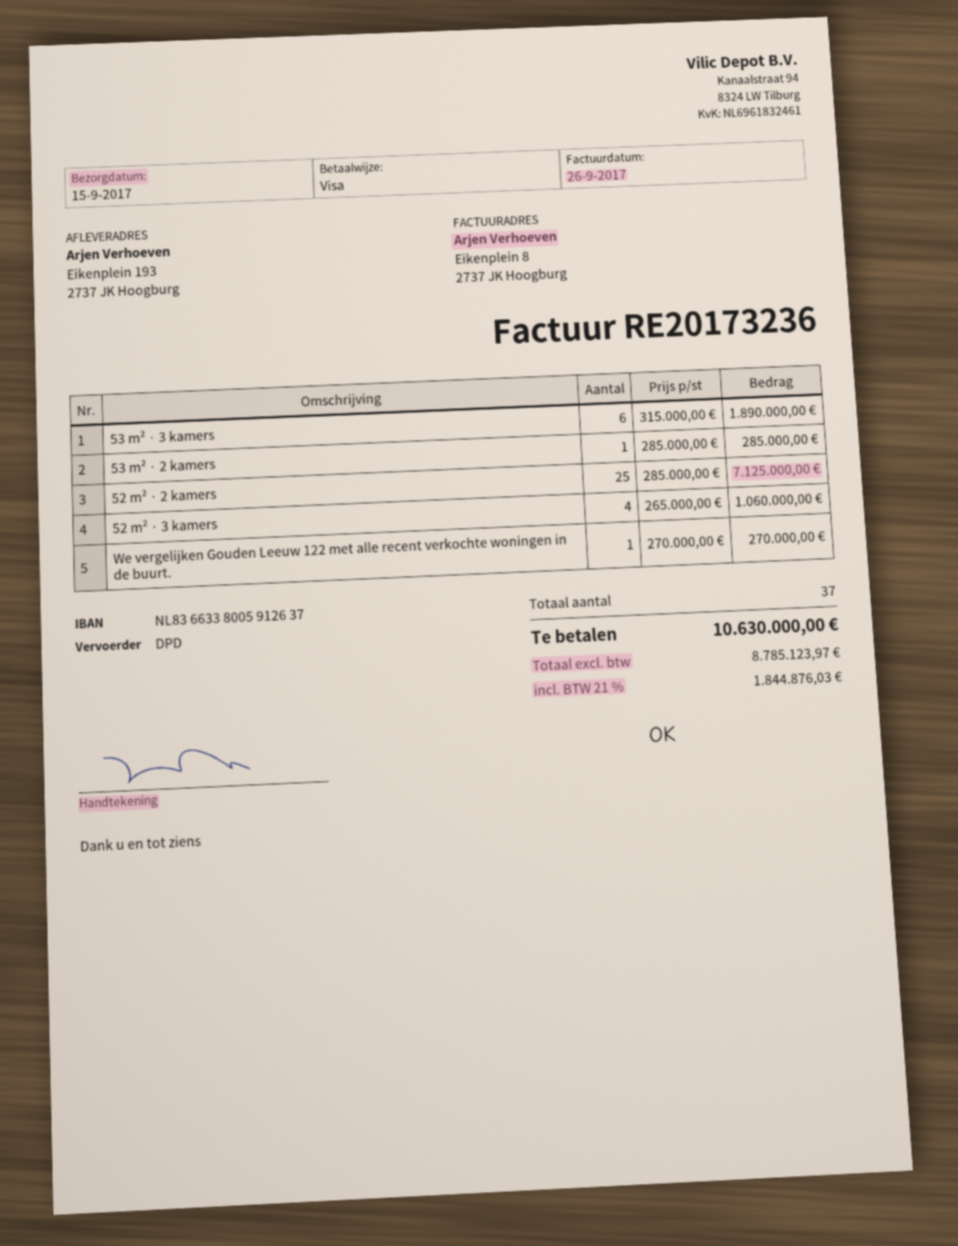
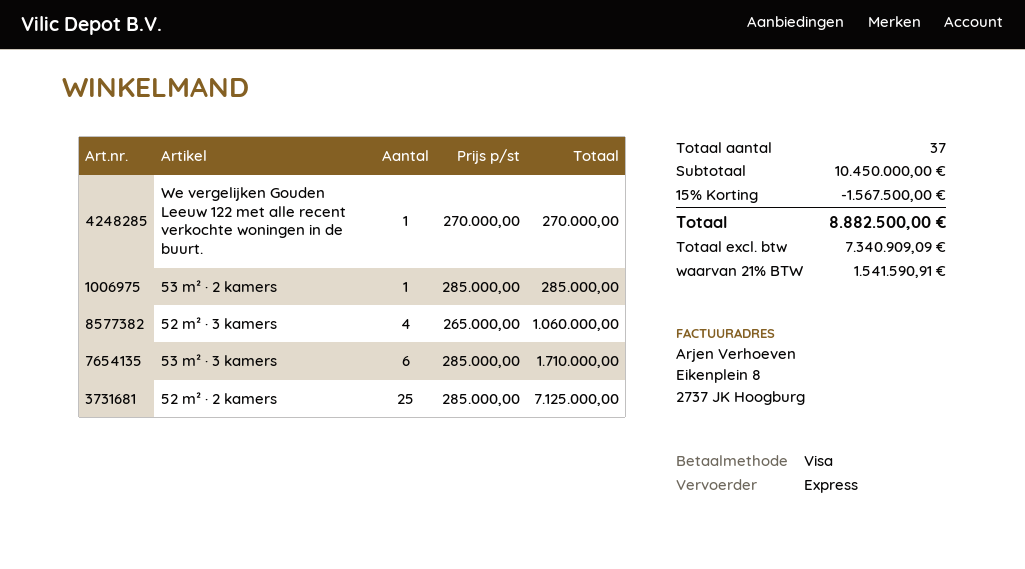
shipping method: DPD -> express
53 m² · 3 kamers: 6 x 315000.00 = 1890000.00 -> 6 x 285000.00 = 1710000.00
discount: none -> 15% = 1567500.00
net: 8785123.97 -> 7340909.09
tax: 21% = 1844876.03 -> 21% = 1541590.91
total: 10630000.00 -> 8882500.00

